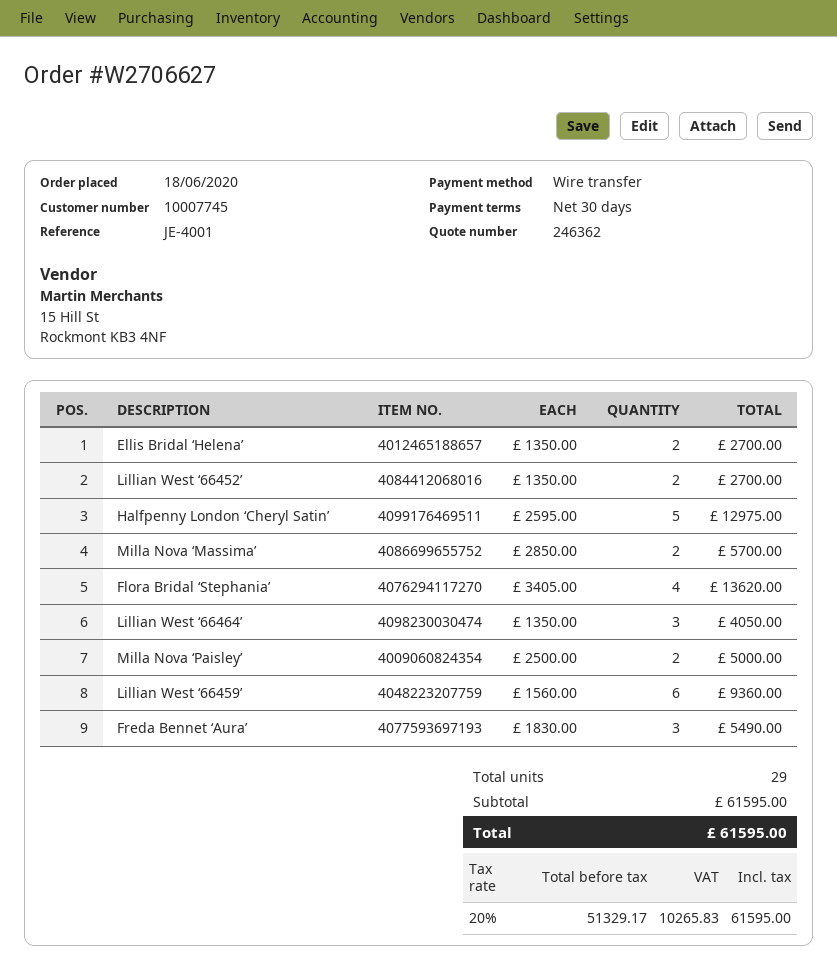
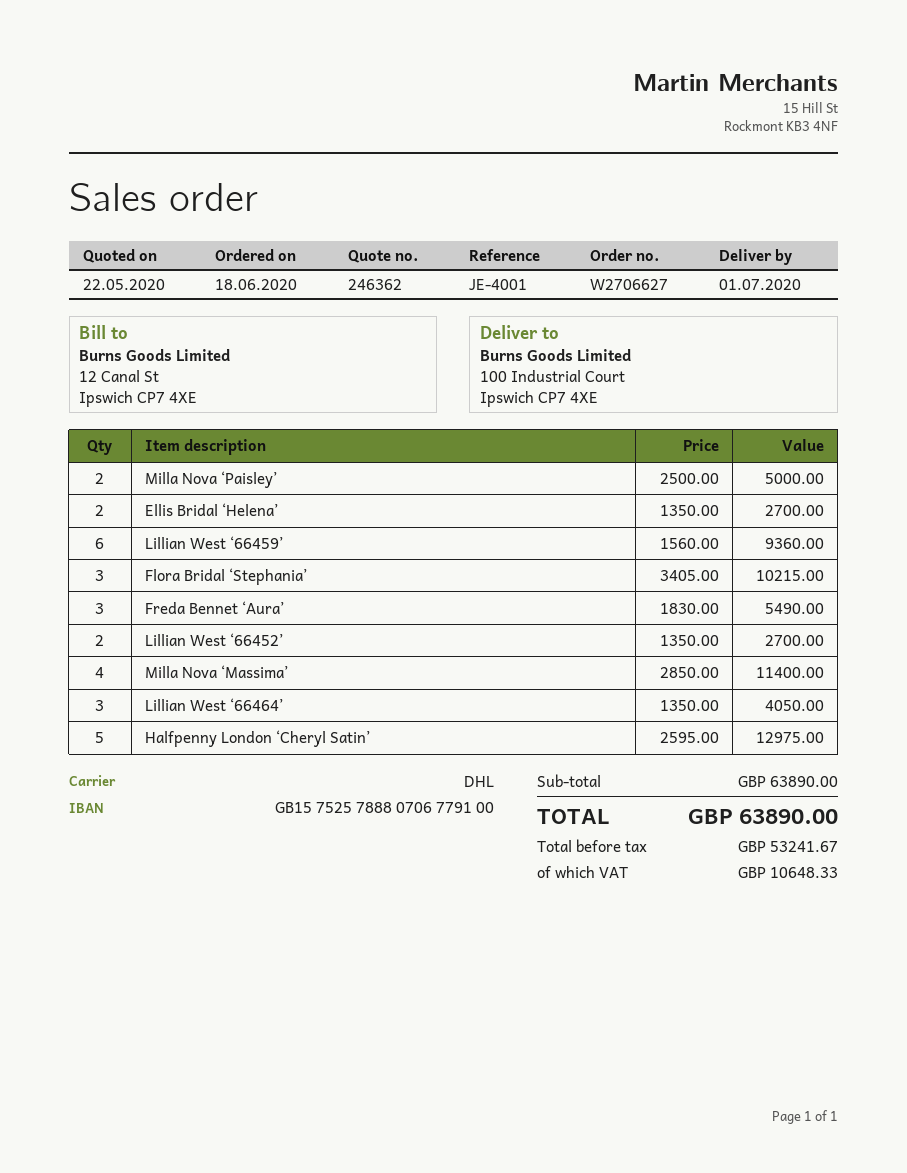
Milla Nova ‘Massima’: 2 x 2850.00 = 5700.00 -> 4 x 2850.00 = 11400.00
Flora Bridal ‘Stephania’: 4 x 3405.00 = 13620.00 -> 3 x 3405.00 = 10215.00
subtotal: 61595.00 -> 63890.00
net: 51329.17 -> 53241.67
tax: 10265.83 -> 10648.33
total: 61595.00 -> 63890.00

